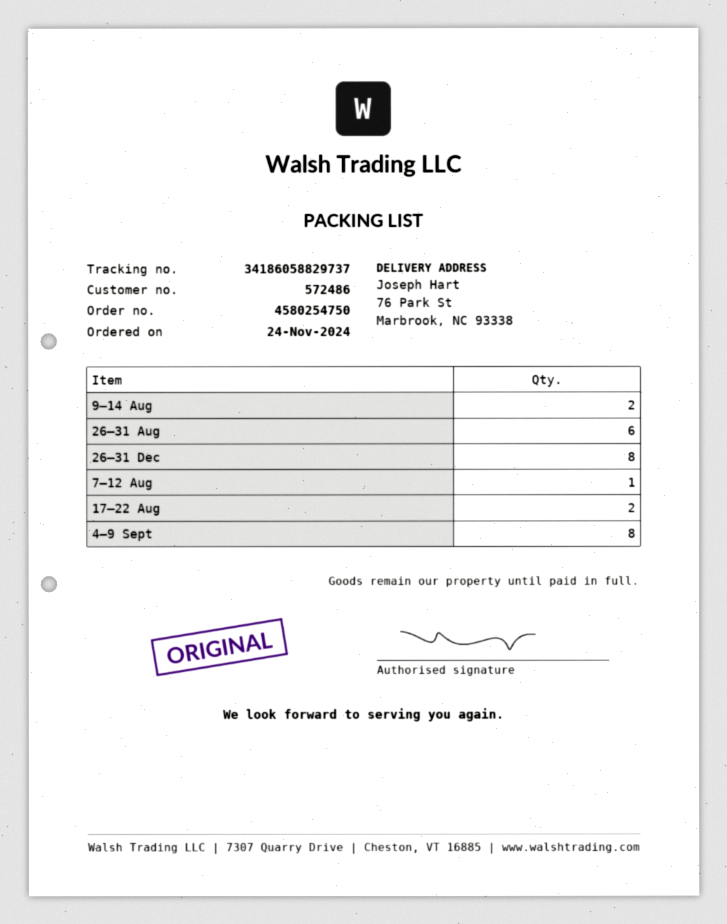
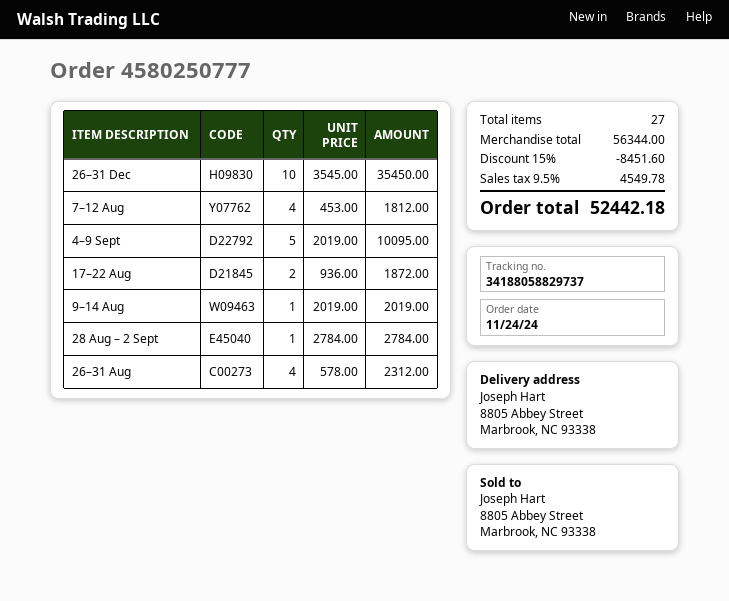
order number: 4580254750 -> 4580250777
tracking number: 34186058829737 -> 34188058829737
ship to: 76 Park St, Marbrook, NC 93338 -> 8805 Abbey Street, Marbrook, NC 93338
9–14 Aug: 2 -> 1
26–31 Aug: 6 -> 4
26–31 Dec: 8 -> 10
7–12 Aug: 1 -> 4
4–9 Sept: 8 -> 5
28 Aug – 2 Sept: none -> 1

